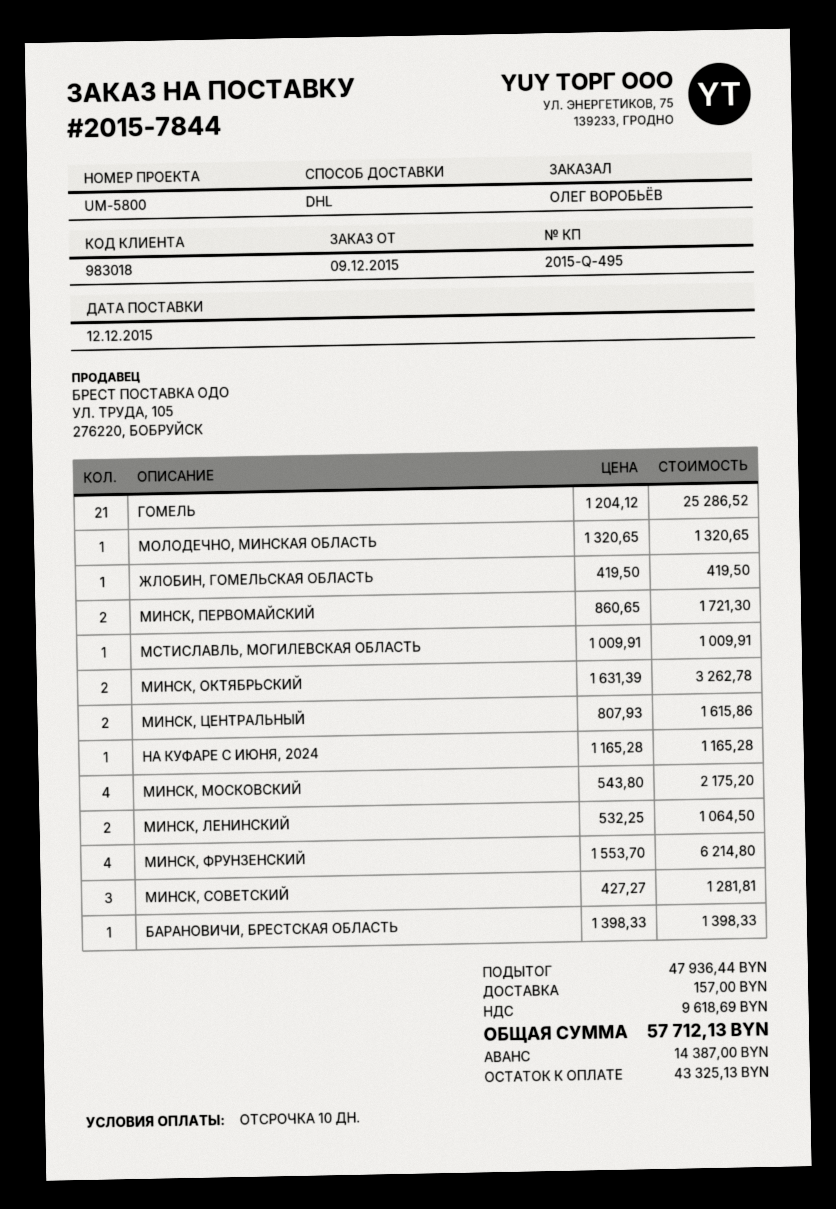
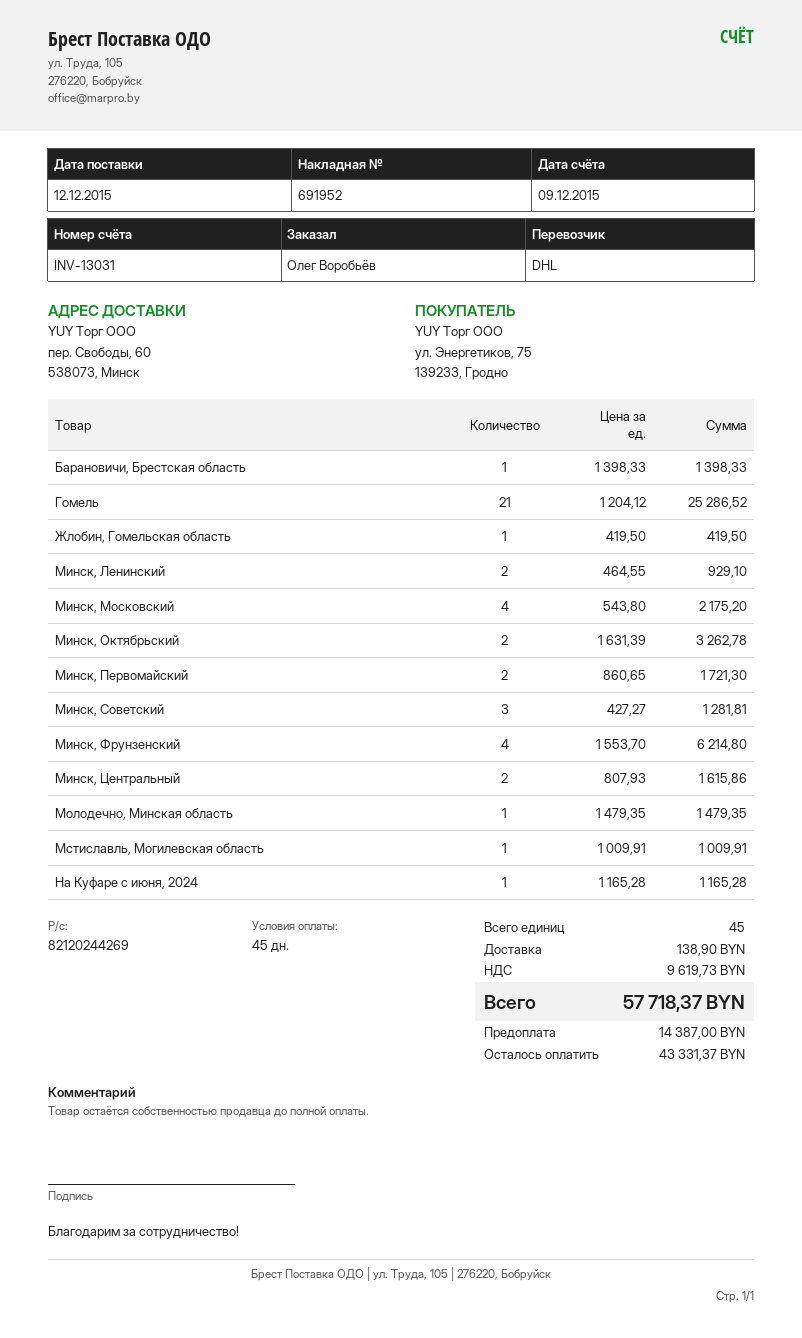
payment terms: 10 days -> 45 days
МОЛОДЕЧНО, МИНСКАЯ ОБЛАСТЬ: 1 x 1320.65 = 1320.65 -> 1 x 1479.35 = 1479.35
МИНСК, ЛЕНИНСКИЙ: 2 x 532.25 = 1064.50 -> 2 x 464.55 = 929.10
shipping: 157.00 -> 138.90
tax: 9618.69 -> 9619.73
total: 57712.13 -> 57718.37
balance: 43325.13 -> 43331.37

